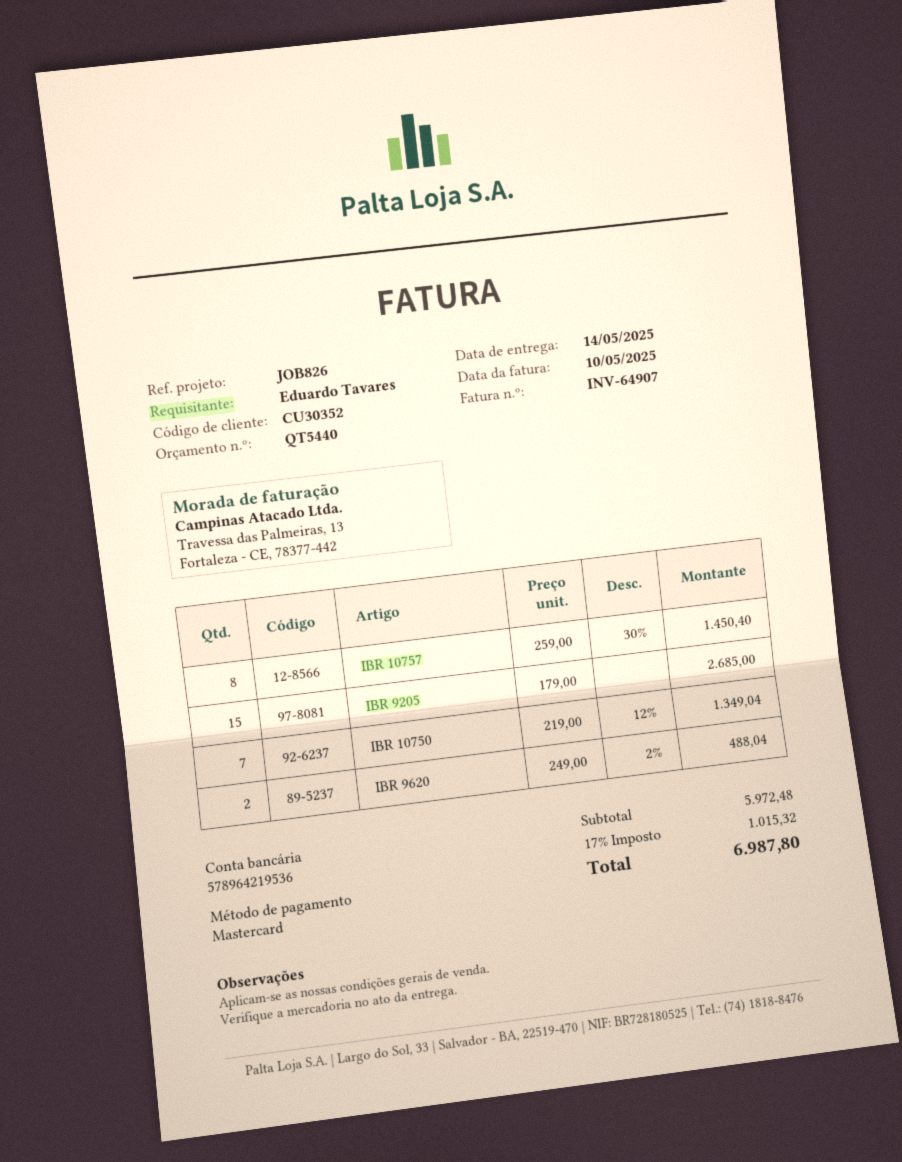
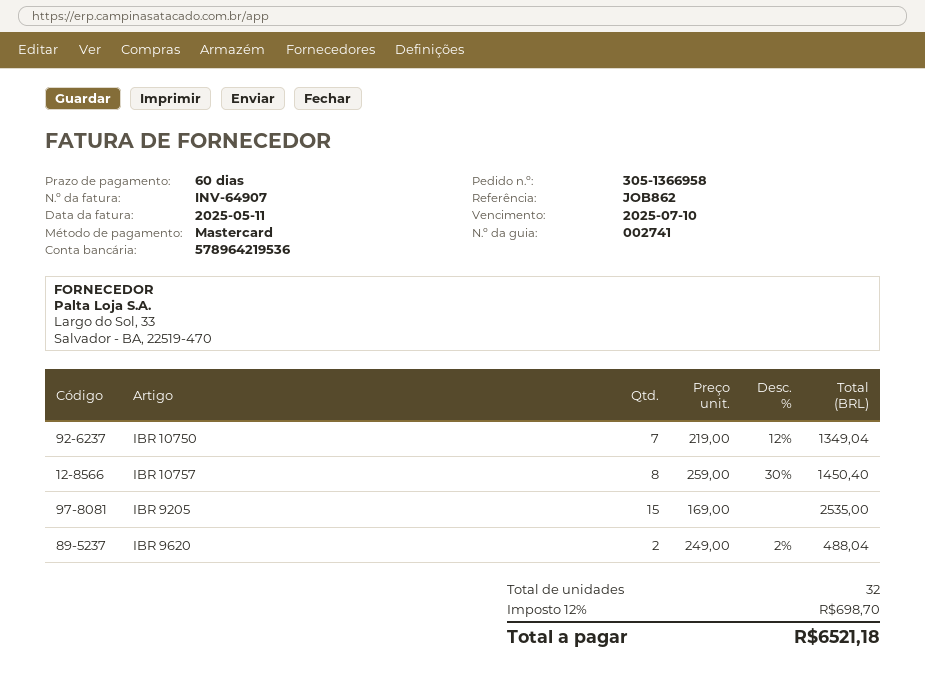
invoice date: 2025-05-10 -> 2025-05-11
reference: JOB826 -> JOB862
IBR 9205: 15 x 179.00 = 2685.00 -> 15 x 169.00 = 2535.00
tax: 17% = 1015.32 -> 12% = 698.70
total: 6987.80 -> 6521.18

